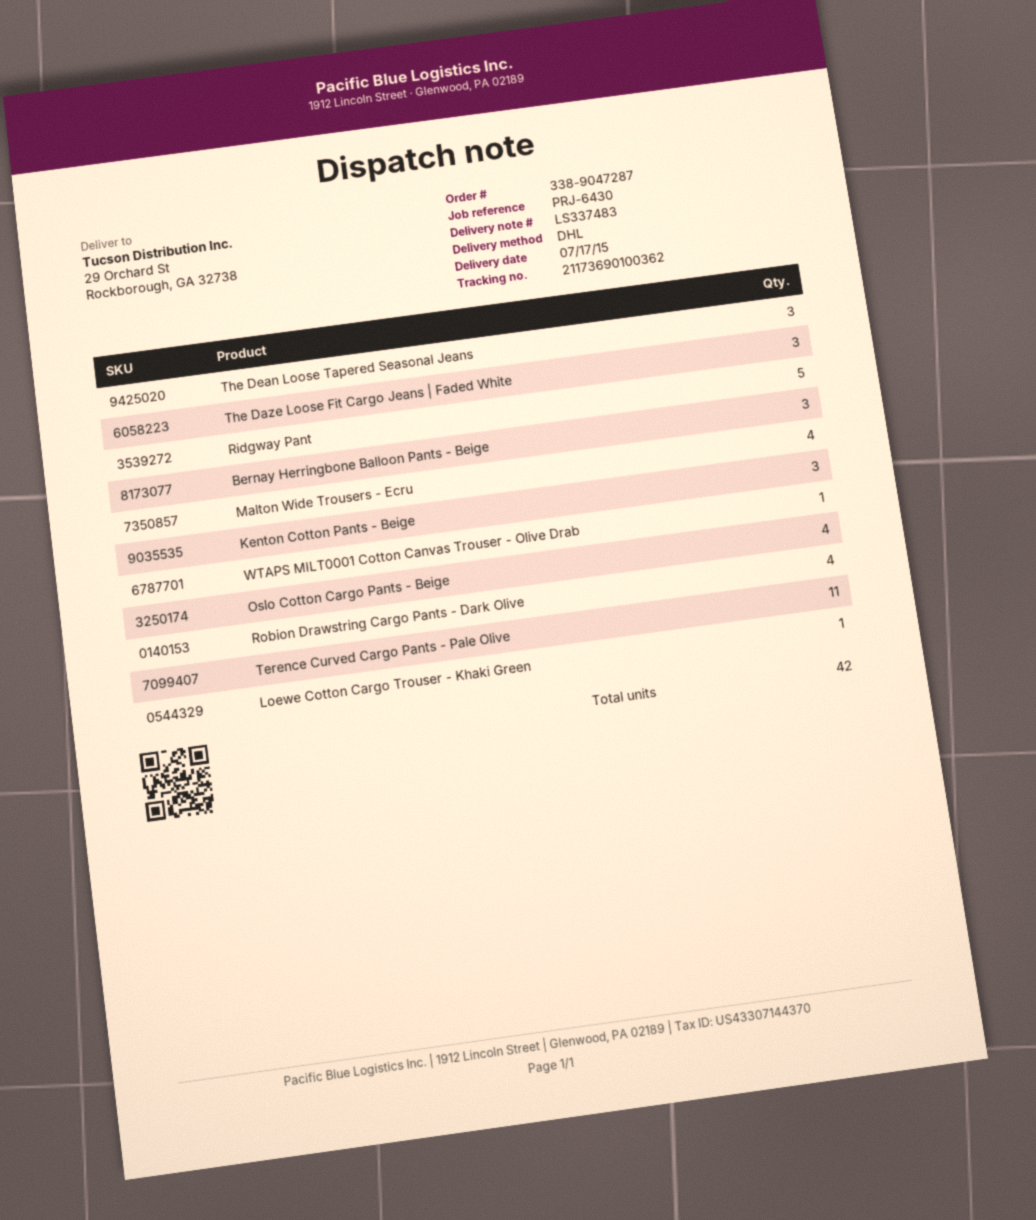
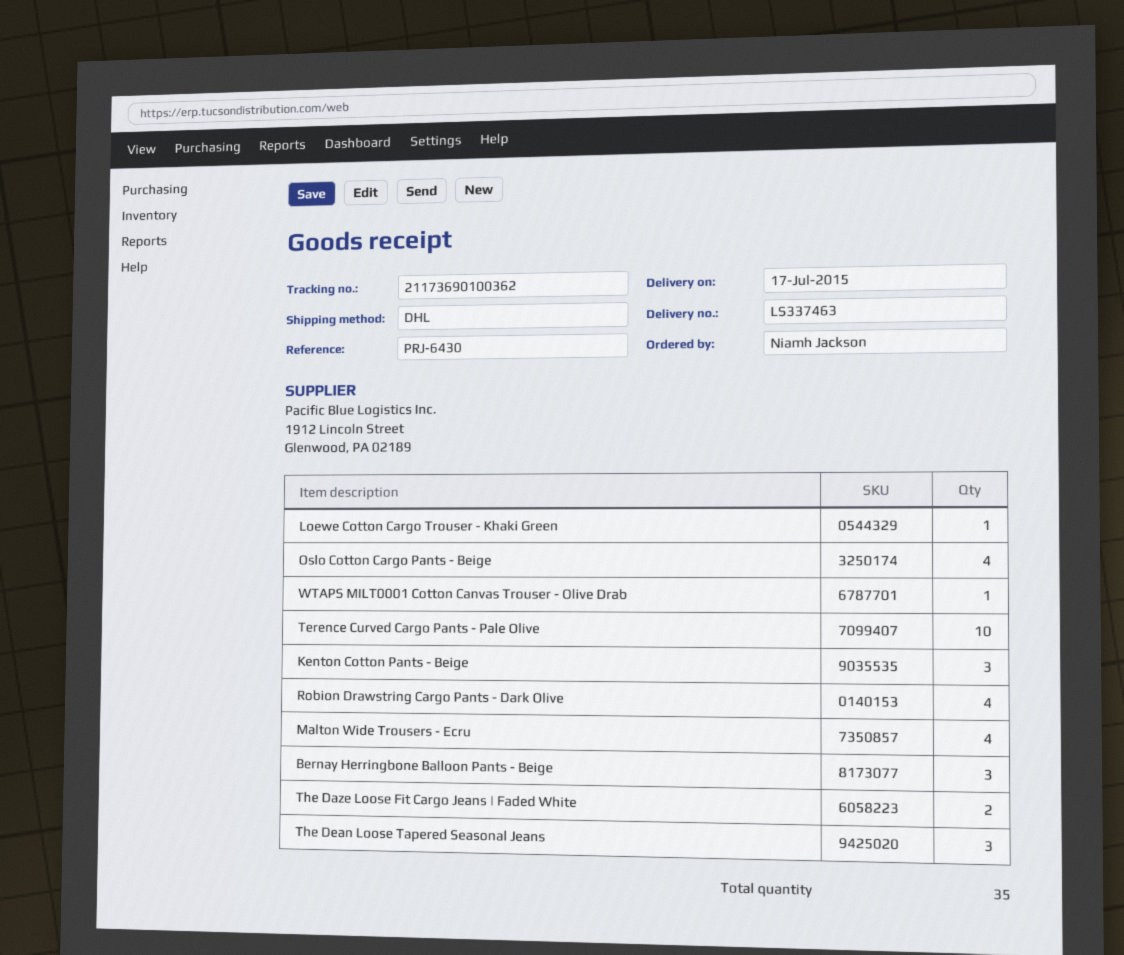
delivery note number: LS337483 -> LS337463
The Daze Loose Fit Cargo Jeans | Faded White: 3 -> 2
Ridgway Pant: 5 -> none
Terence Curved Cargo Pants - Pale Olive: 11 -> 10
total quantity: 42 -> 35

